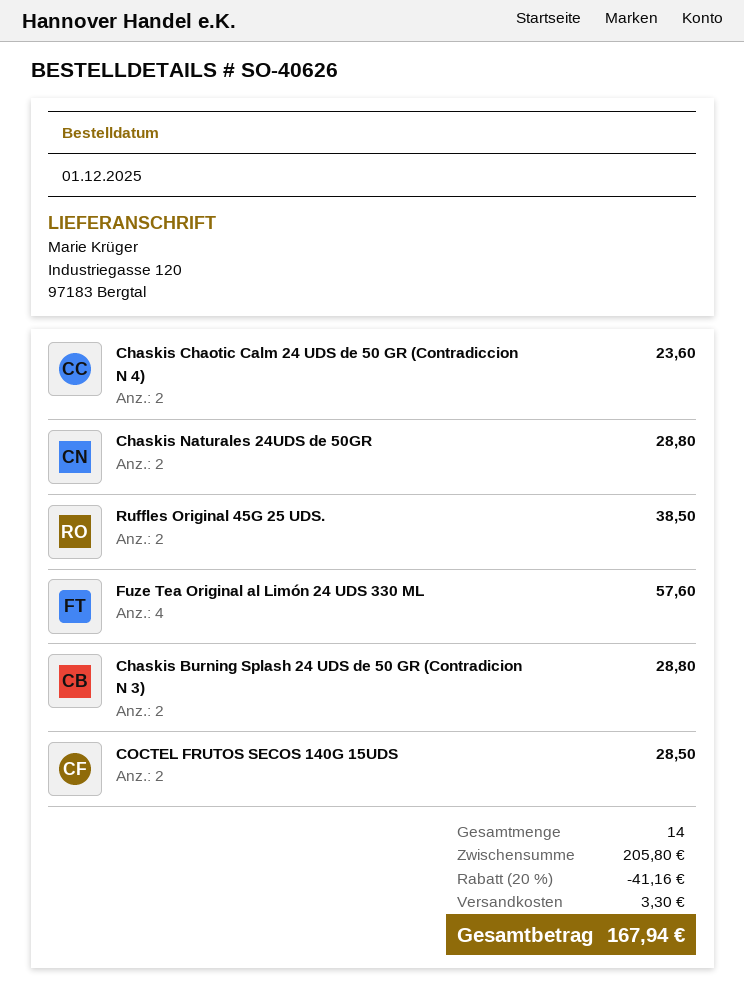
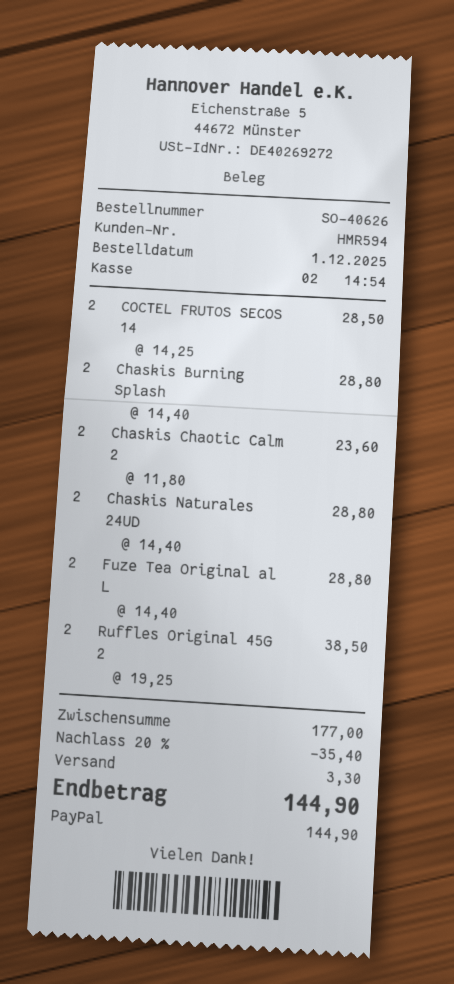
Fuze Tea Original al Limón 24 UDS 330 ML: 4 for 57.60 -> 2 for 28.80
subtotal: 205.80 -> 177.00
discount: 20% = 41.16 -> 20% = 35.40
total: 167.94 -> 144.90

